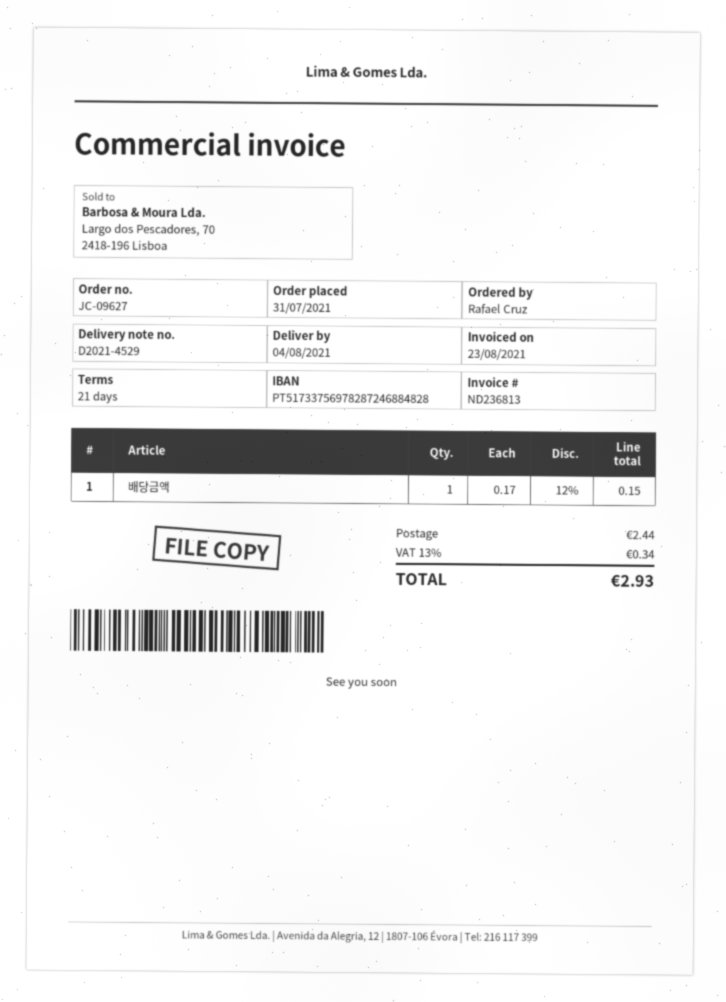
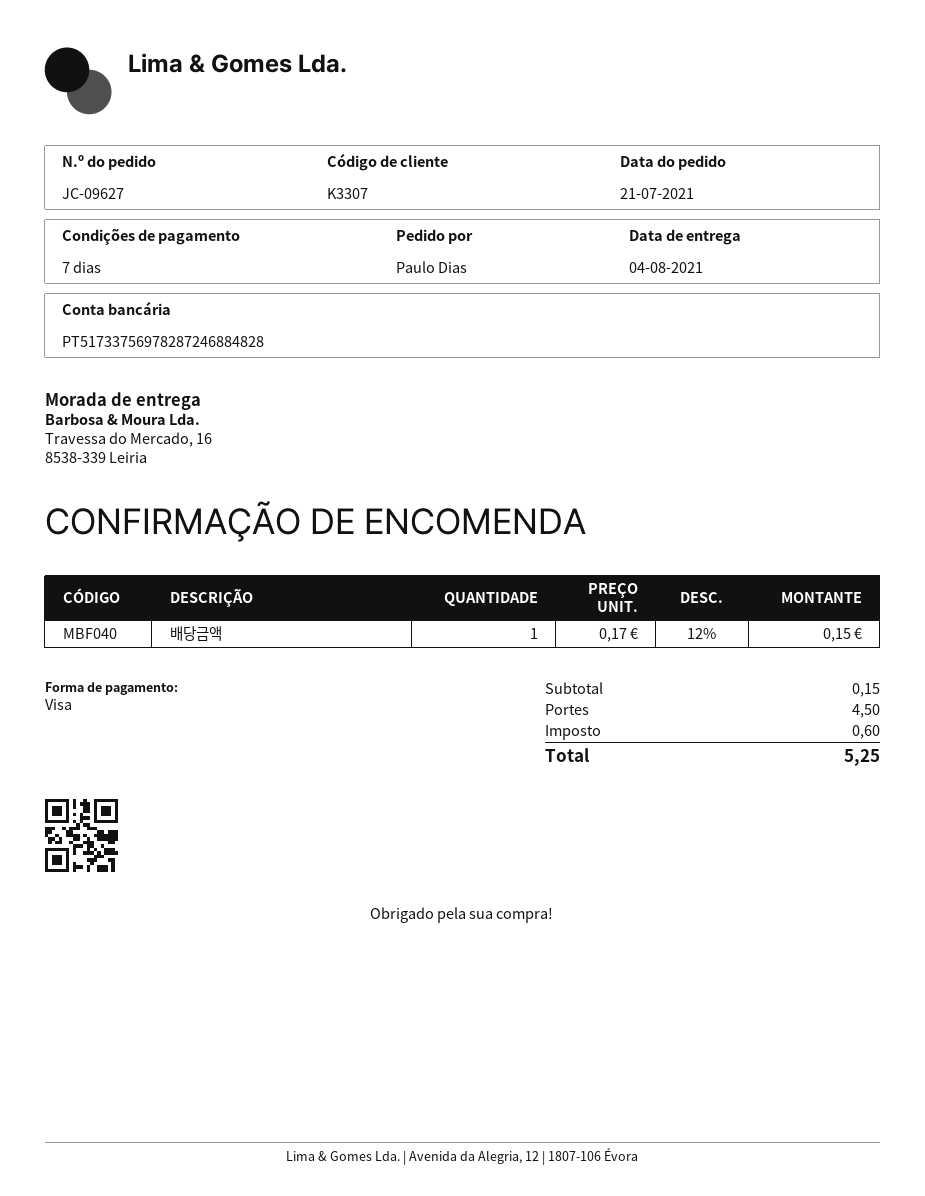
order date: 2021-07-31 -> 2021-07-21
payment terms: 21 days -> 7 days
ordered by: Rafael Cruz -> Paulo Dias
shipping: 2.44 -> 4.50
tax: 0.34 -> 0.60
total: 2.93 -> 5.25

